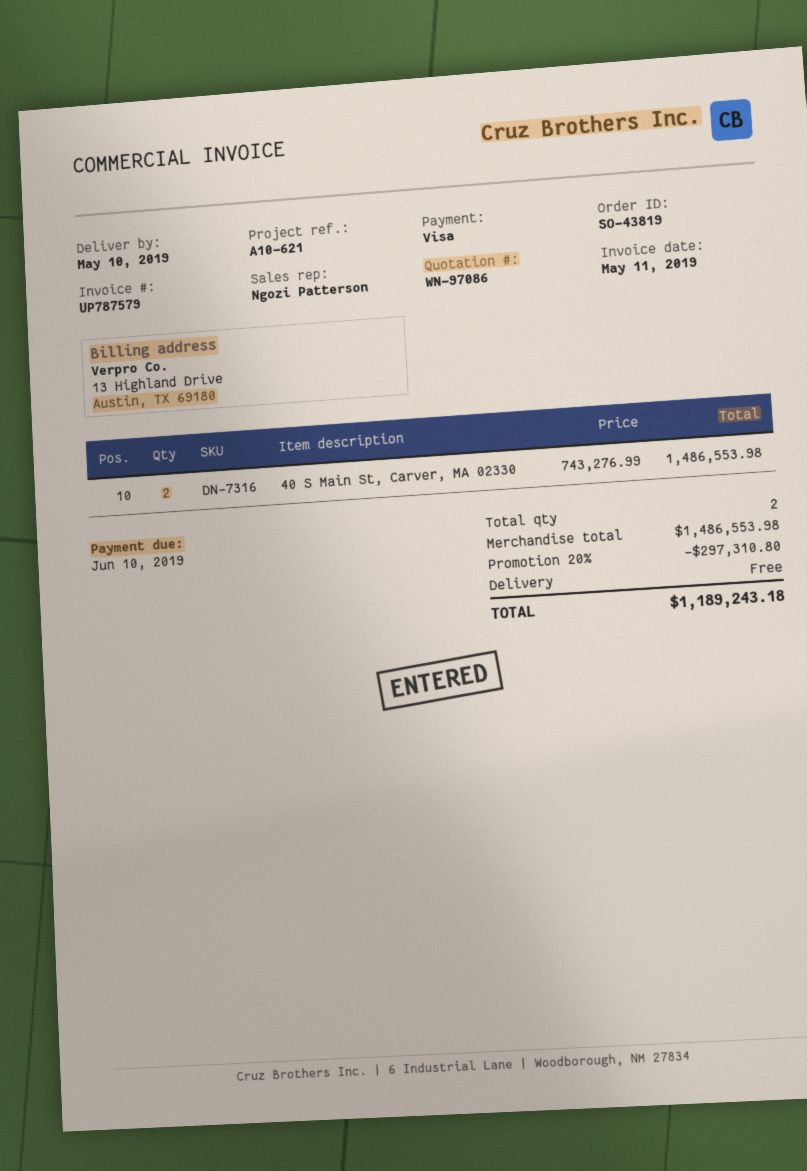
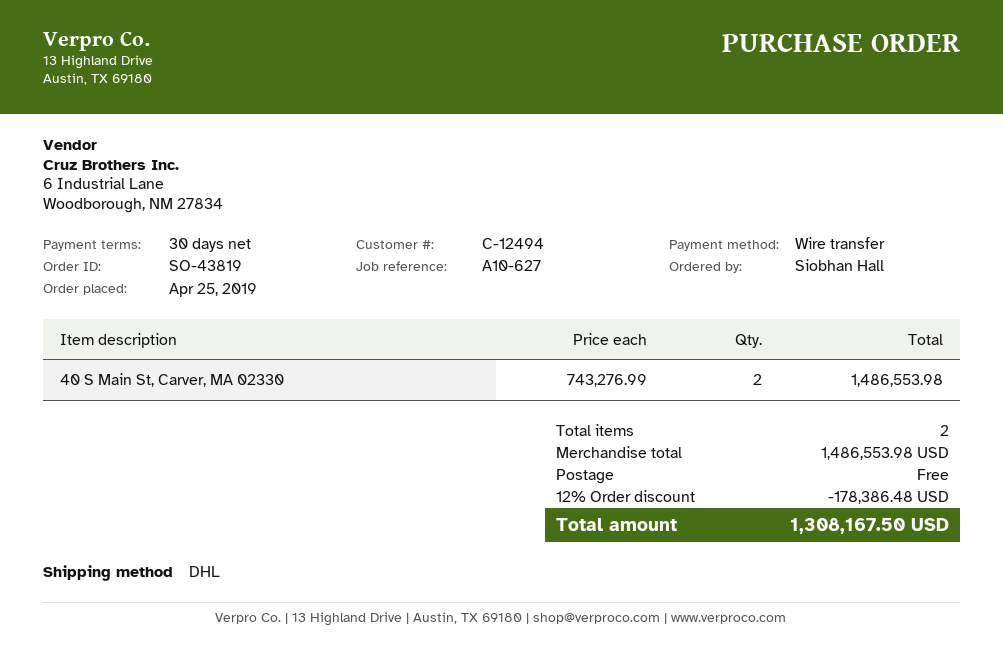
reference: A10-621 -> A10-627
payment method: Visa -> bank transfer
discount: 20% = 297310.80 -> 12% = 178386.48
total: 1189243.18 -> 1308167.50

